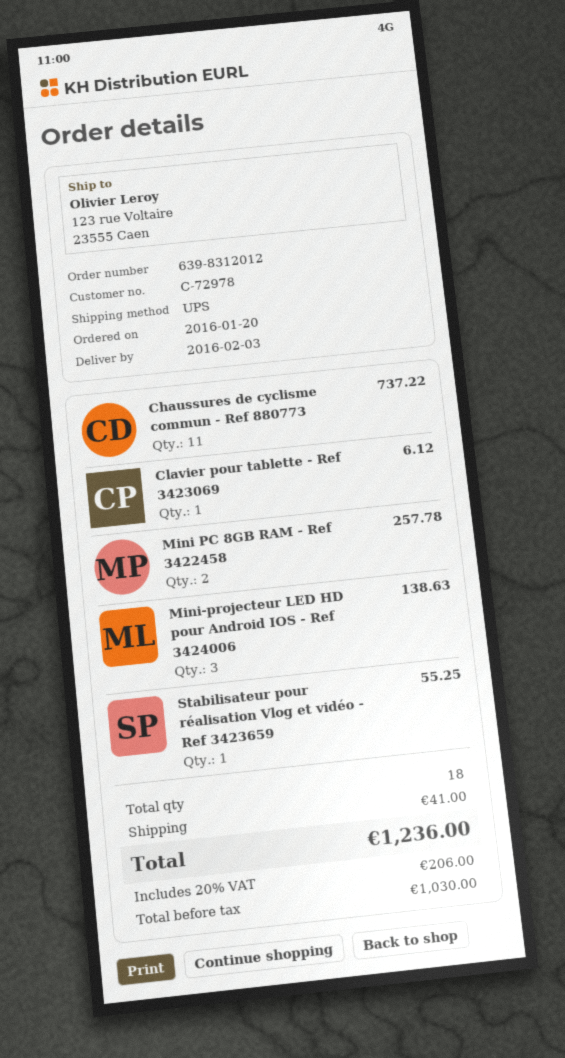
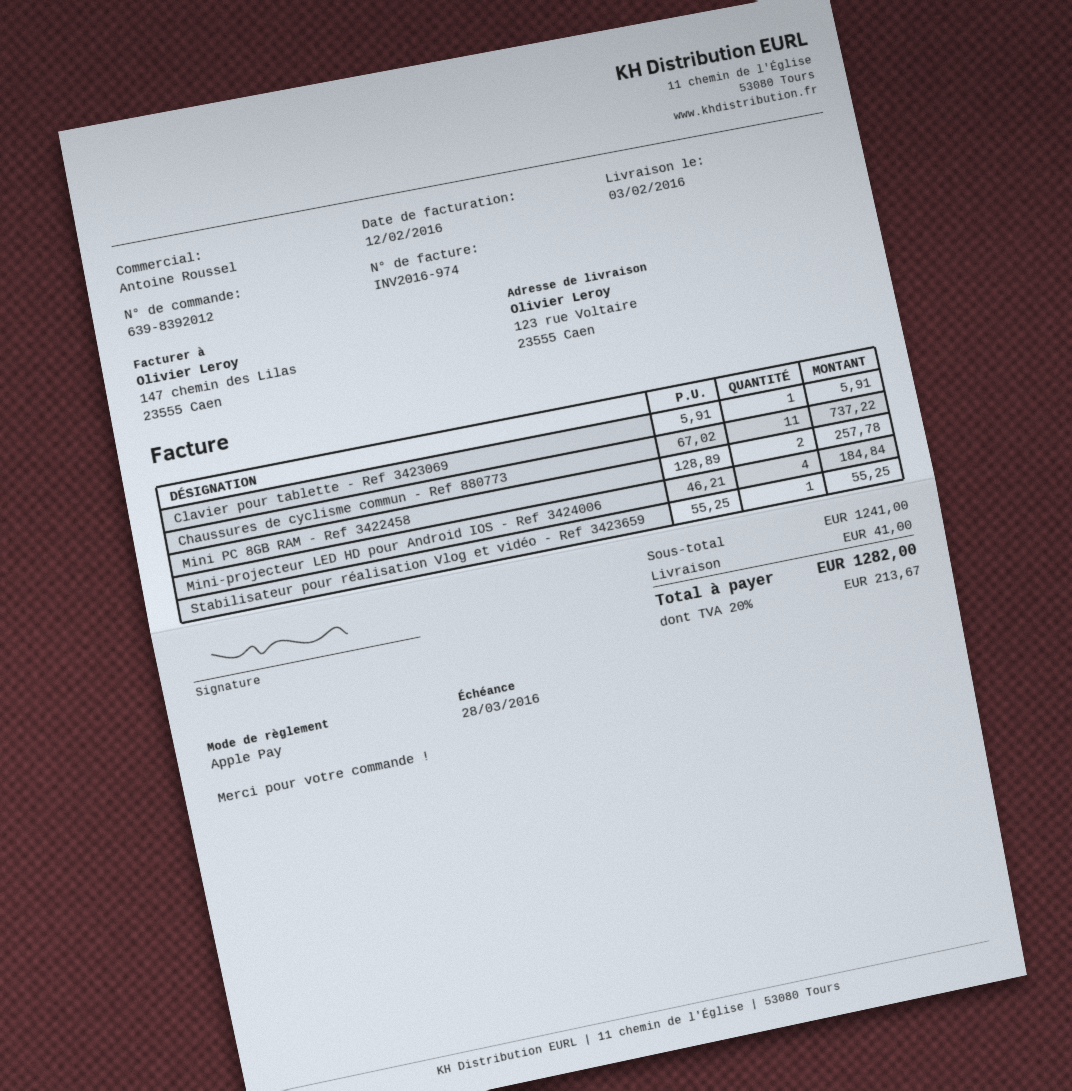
order number: 639-8312012 -> 639-8392012
Clavier pour tablette - Ref 3423069: 1 for 6.12 -> 1 for 5.91
Mini-projecteur LED HD pour Android IOS - Ref 3424006: 3 for 138.63 -> 4 for 184.84
tax: 20% = 206.00 -> 20% = 213.67
total: 1236.00 -> 1282.00

